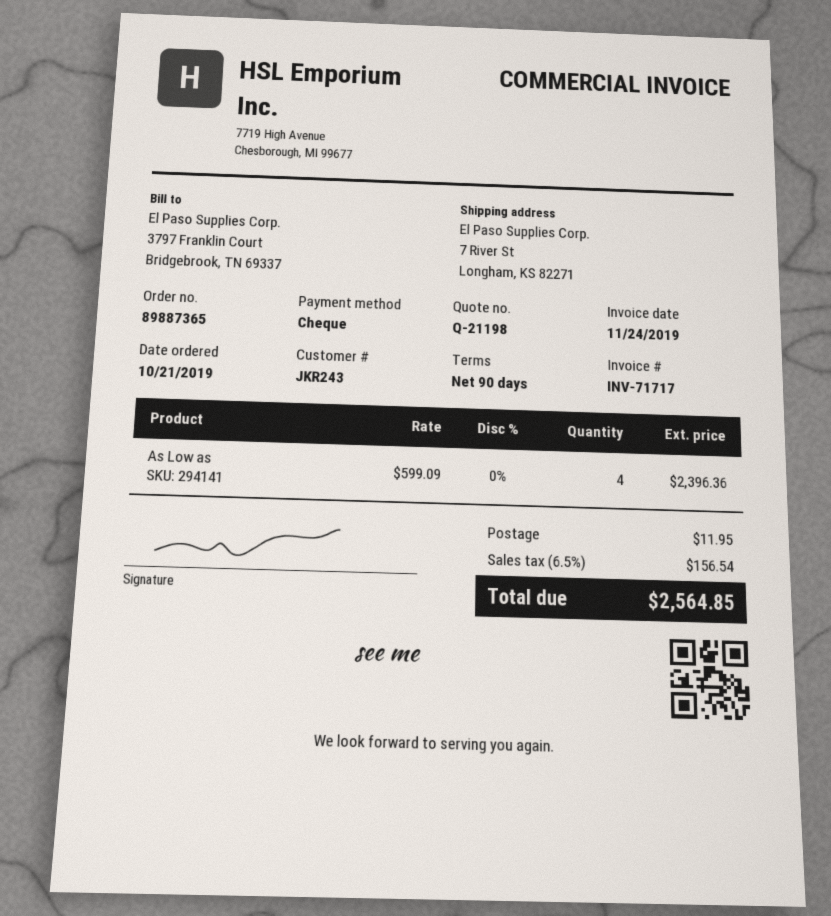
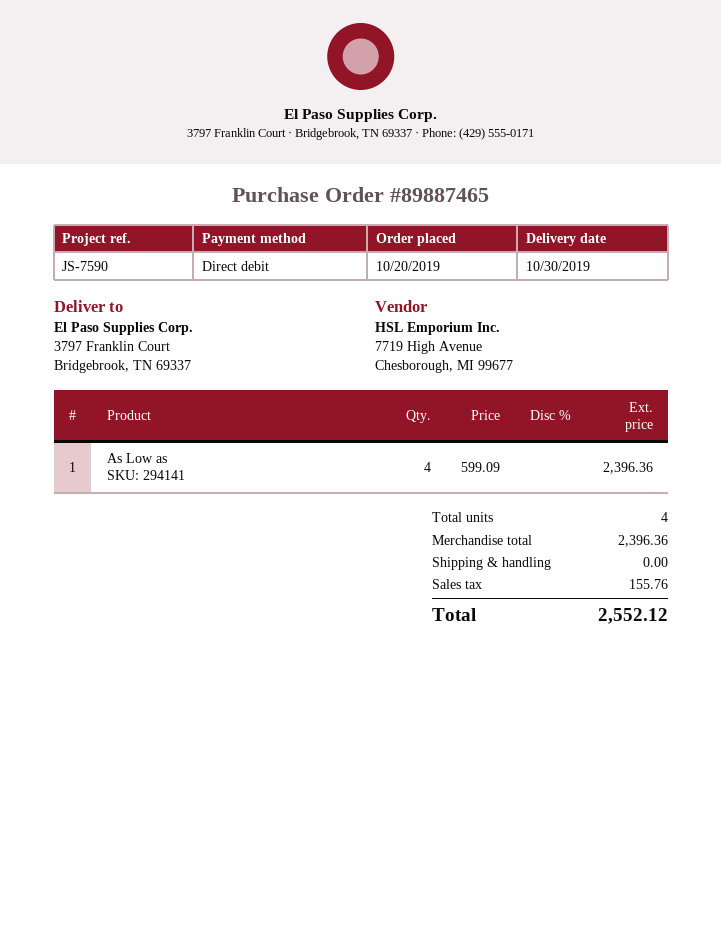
order number: 89887365 -> 89887465
order date: 2019-10-21 -> 2019-10-20
payment method: cheque -> direct debit
ship to: 7 River St, Longham, KS 82271 -> 3797 Franklin Court, Bridgebrook, TN 69337
shipping: 11.95 -> 0.00
tax: 156.54 -> 155.76
total: 2564.85 -> 2552.12

